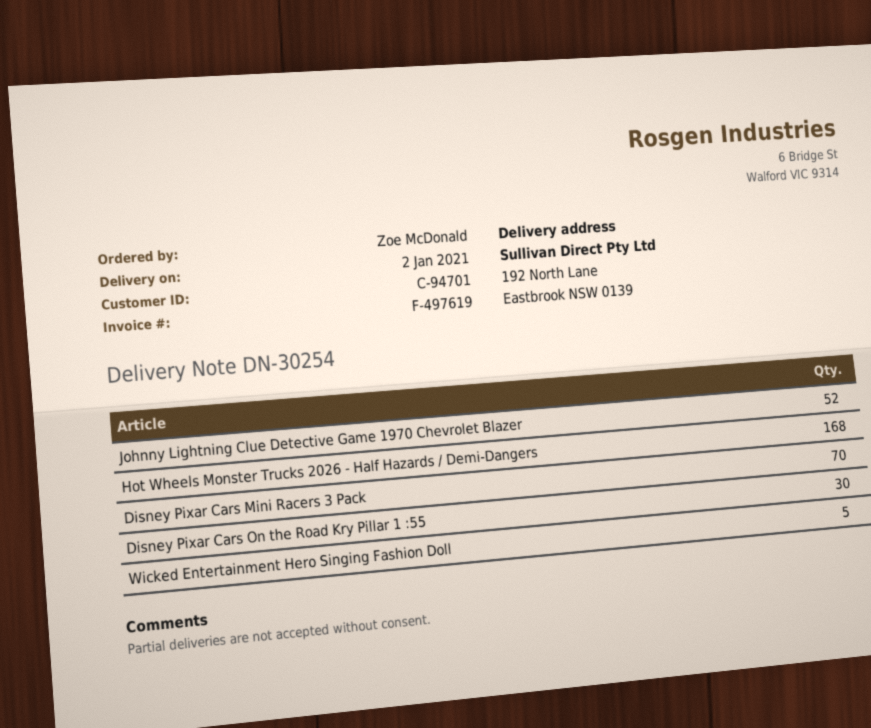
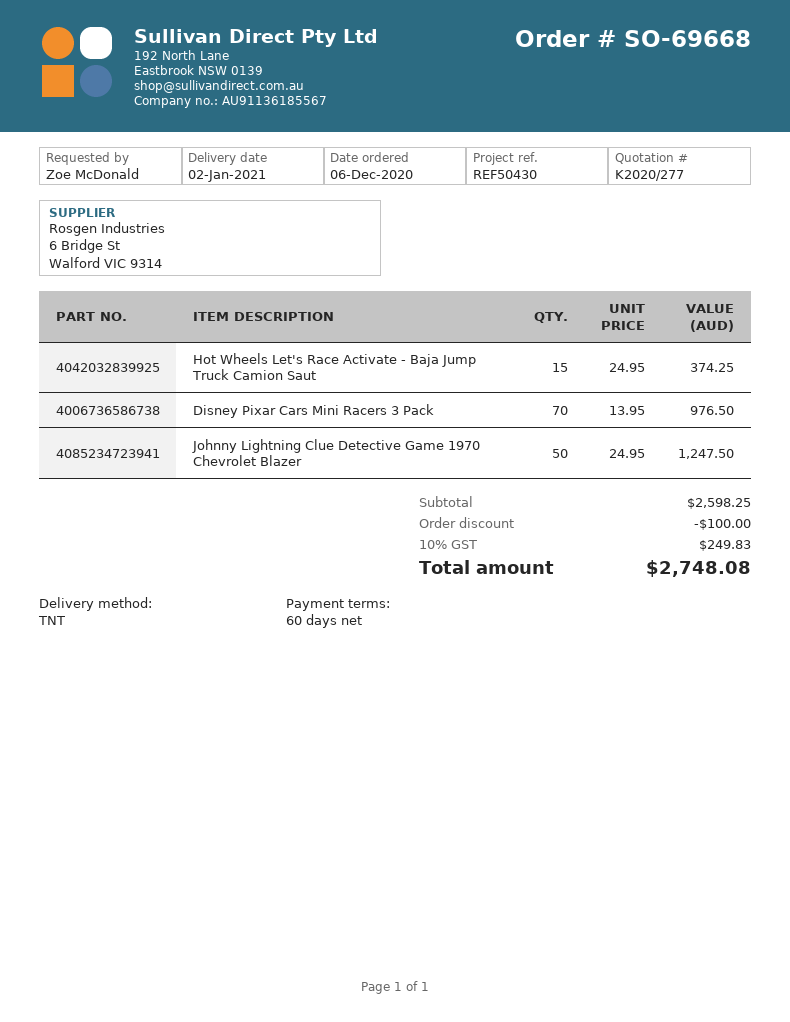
Johnny Lightning Clue Detective Game 1970 Chevrolet Blazer: 52 -> 50
Hot Wheels Monster Trucks 2026 - Half Hazards / Demi-Dangers: 168 -> none
Disney Pixar Cars On the Road Kry Pillar 1 :55: 30 -> none
Wicked Entertainment Hero Singing Fashion Doll: 5 -> none
Hot Wheels Let's Race Activate - Baja Jump Truck Camion Saut: none -> 15

